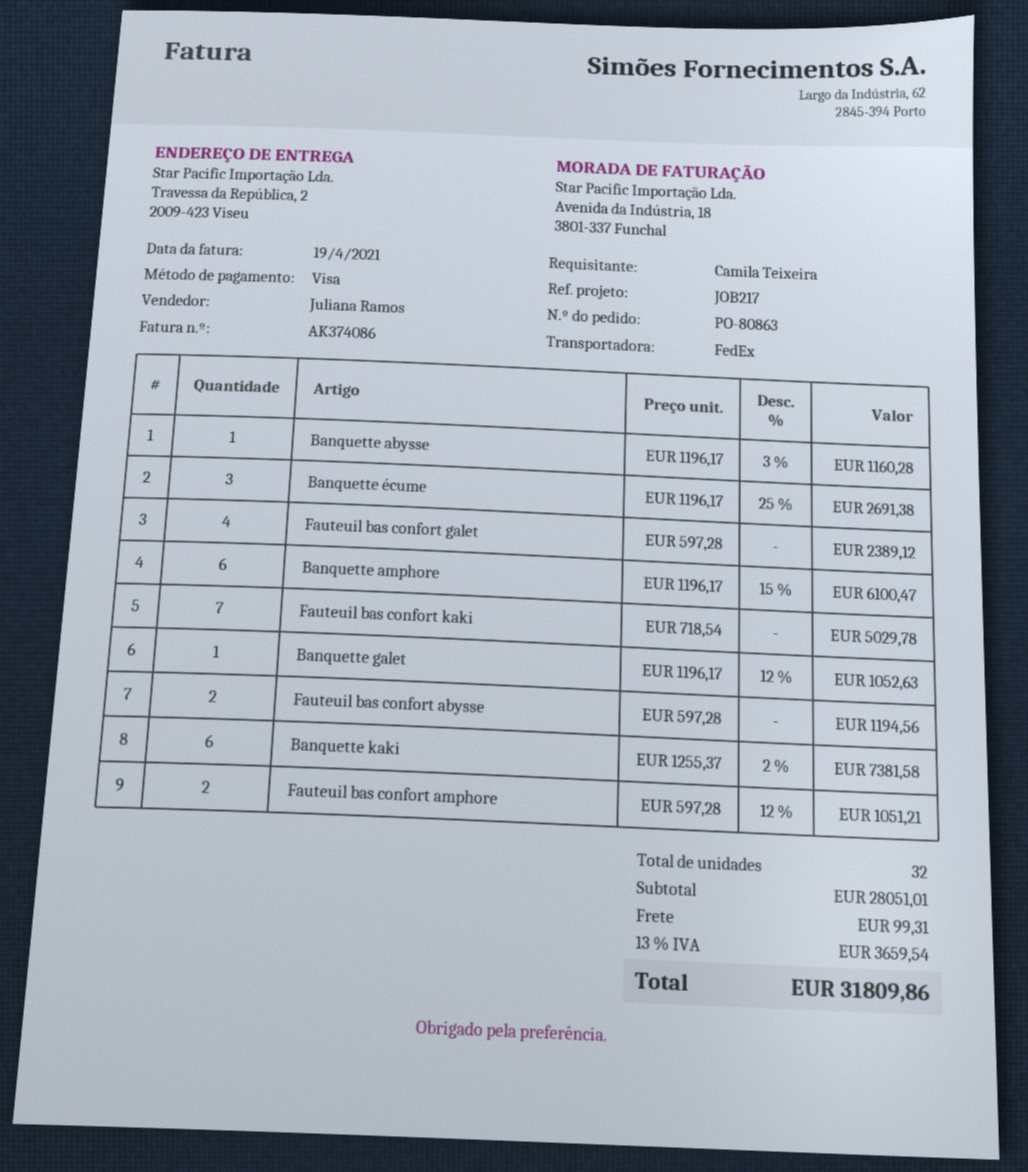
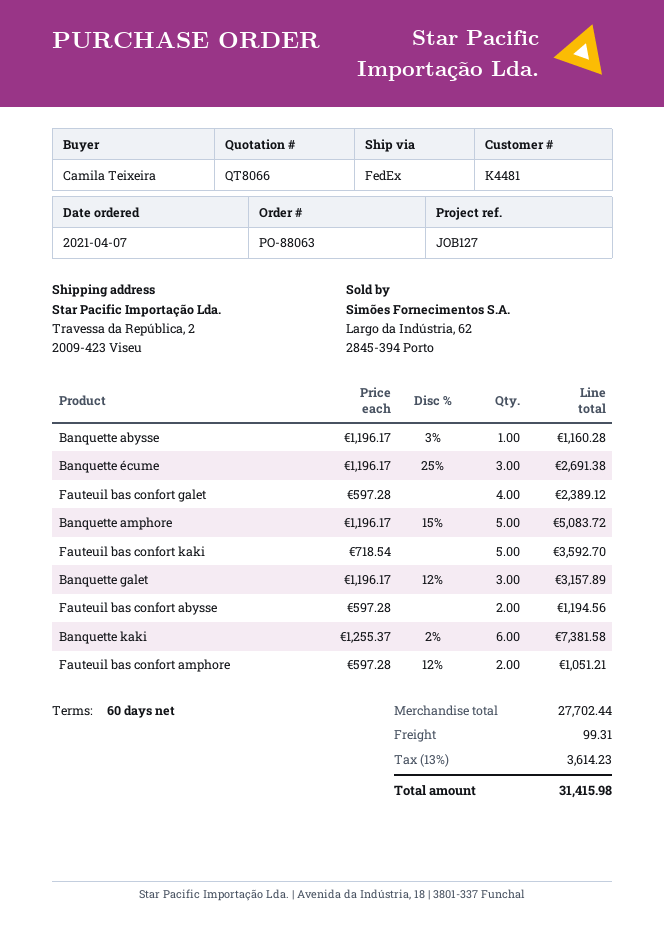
order number: PO-80863 -> PO-88063
reference: JOB217 -> JOB127
Banquette amphore: 6 x 1196.17 - 15% = 6100.47 -> 5 x 1196.17 - 15% = 5083.72
Fauteuil bas confort kaki: 7 x 718.54 = 5029.78 -> 5 x 718.54 = 3592.70
Banquette galet: 1 x 1196.17 - 12% = 1052.63 -> 3 x 1196.17 - 12% = 3157.89
subtotal: 28051.01 -> 27702.44
tax: 13% = 3659.54 -> 13% = 3614.23
total: 31809.86 -> 31415.98

